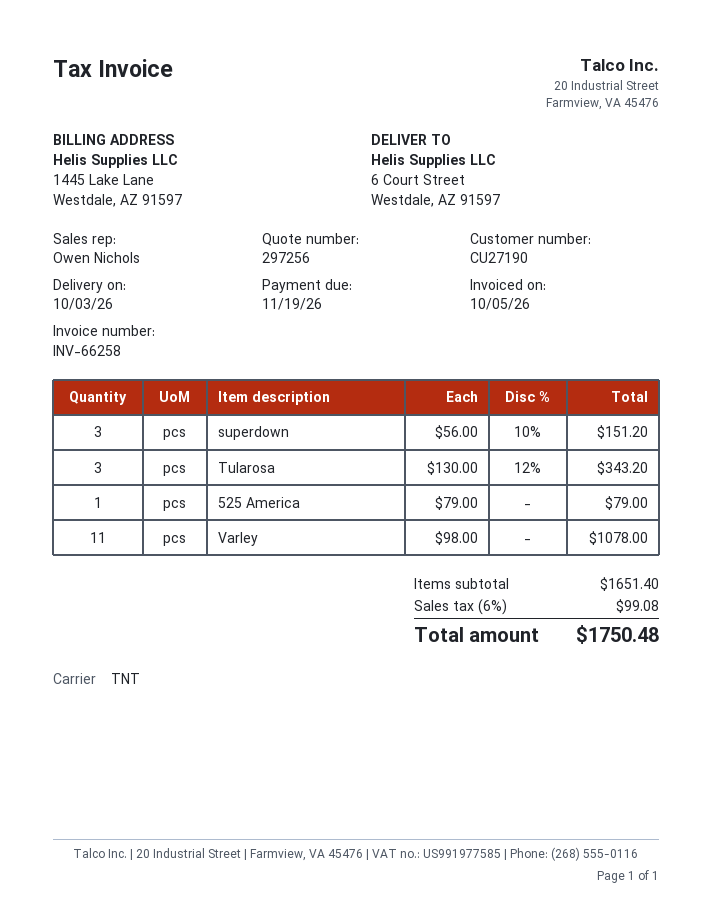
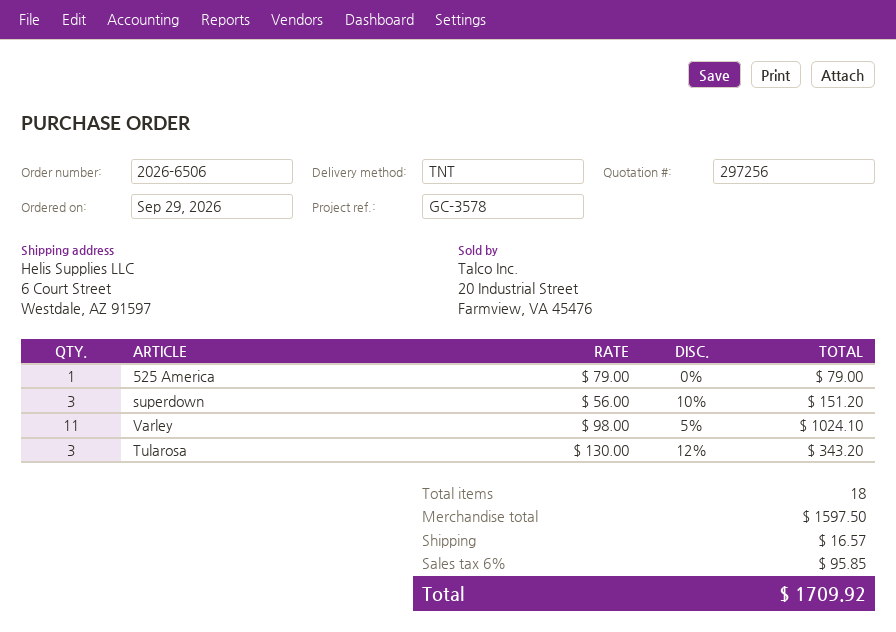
Varley: 11 x 98.00 = 1078.00 -> 11 x 98.00 - 5% = 1024.10
subtotal: 1651.40 -> 1597.50
shipping: none -> 16.57
tax: 6% = 99.08 -> 6% = 95.85
total: 1750.48 -> 1709.92

